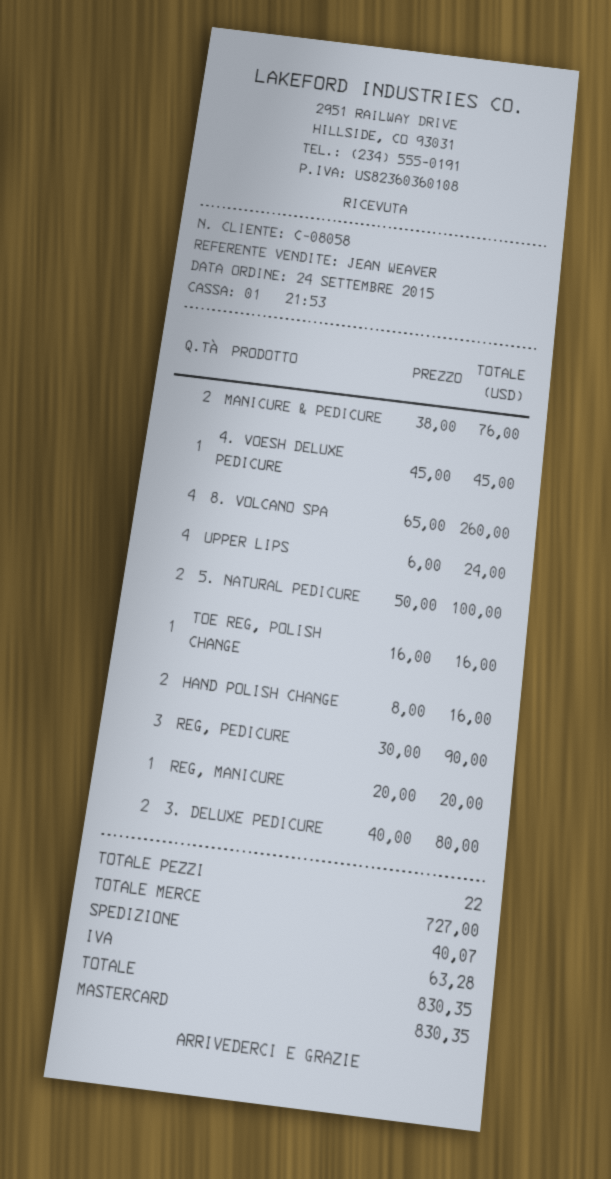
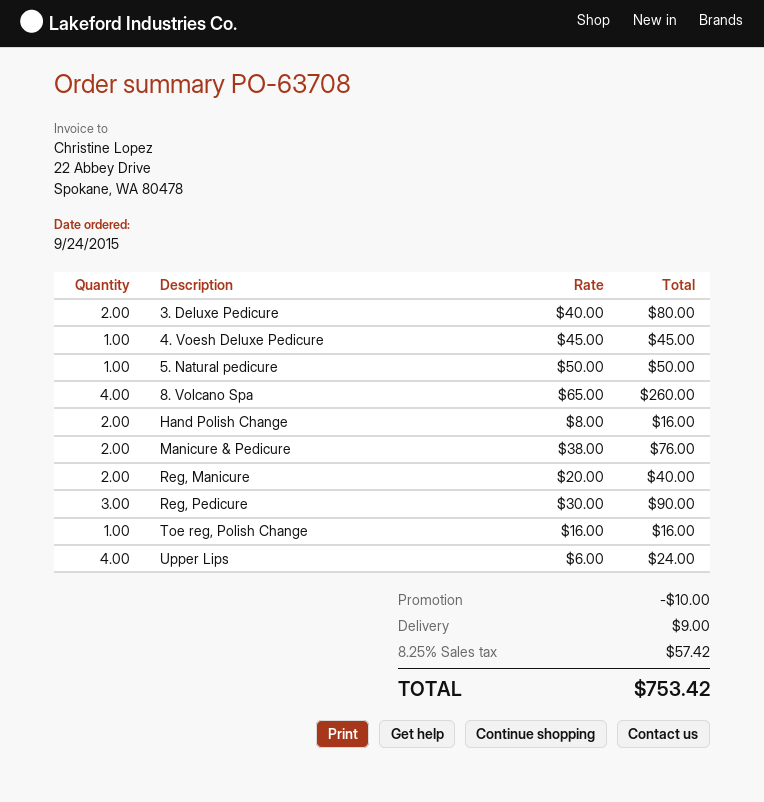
5. NATURAL PEDICURE: 2 x 50.00 = 100.00 -> 1 x 50.00 = 50.00
REG, MANICURE: 1 x 20.00 = 20.00 -> 2 x 20.00 = 40.00
discount: none -> 10.00
shipping: 40.07 -> 9.00
tax: 63.28 -> 57.42
total: 830.35 -> 753.42

